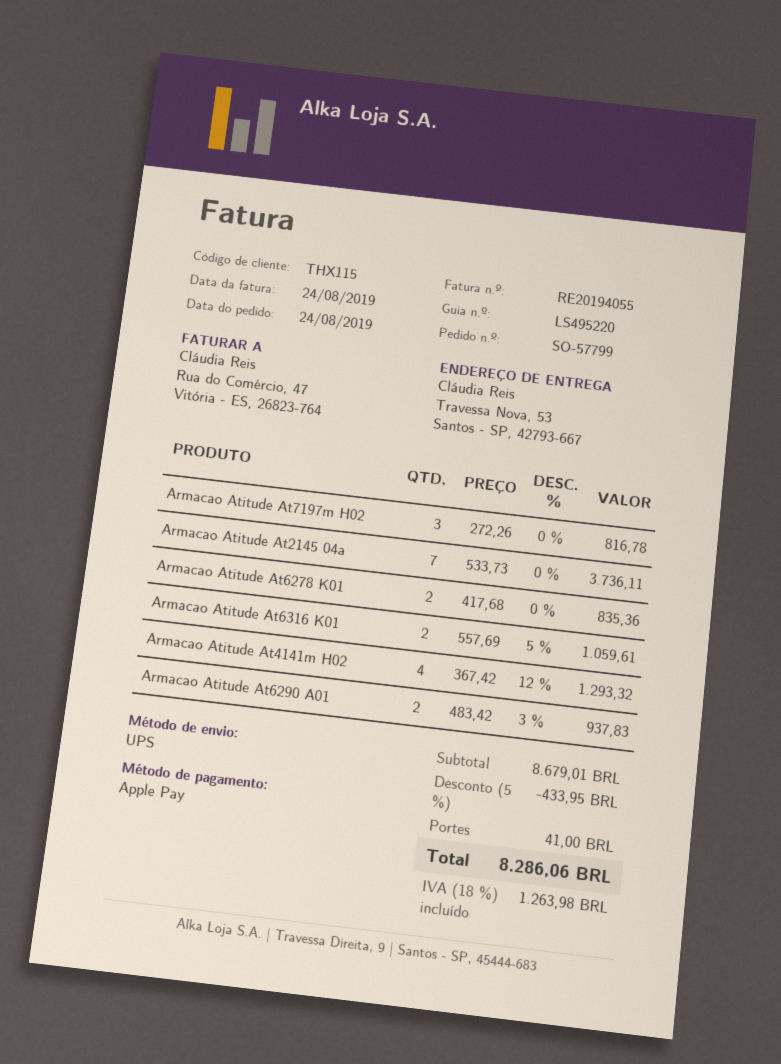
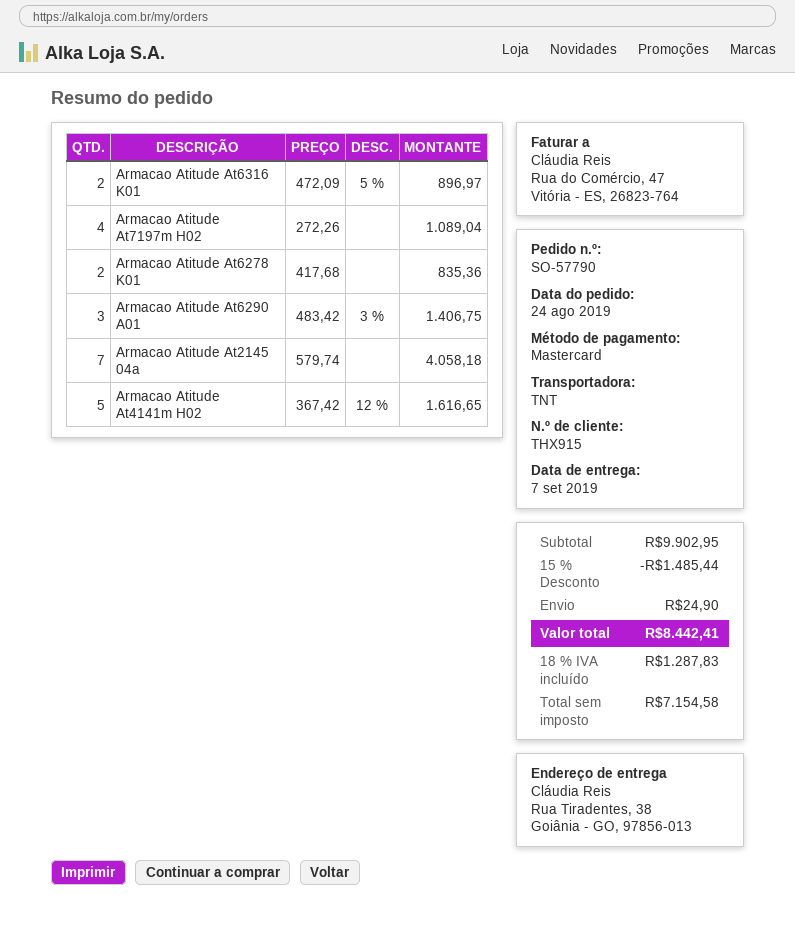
order number: SO-57799 -> SO-57790
customer number: THX115 -> THX915
payment method: Apple Pay -> Mastercard
shipping method: UPS -> TNT
ship to: Travessa Nova, 53, Santos - SP, 42793-667 -> Rua Tiradentes, 38, Goiânia - GO, 97856-013
Armacao Atitude At7197m H02: 3 x 272.26 = 816.78 -> 4 x 272.26 = 1089.04
Armacao Atitude At2145 04a: 7 x 533.73 = 3736.11 -> 7 x 579.74 = 4058.18
Armacao Atitude At6316 K01: 2 x 557.69 - 5% = 1059.61 -> 2 x 472.09 - 5% = 896.97
Armacao Atitude At4141m H02: 4 x 367.42 - 12% = 1293.32 -> 5 x 367.42 - 12% = 1616.65
Armacao Atitude At6290 A01: 2 x 483.42 - 3% = 937.83 -> 3 x 483.42 - 3% = 1406.75
subtotal: 8679.01 -> 9902.95
discount: 5% = 433.95 -> 15% = 1485.44
shipping: 41.00 -> 24.90
tax: 18% = 1263.98 -> 18% = 1287.83
total: 8286.06 -> 8442.41

